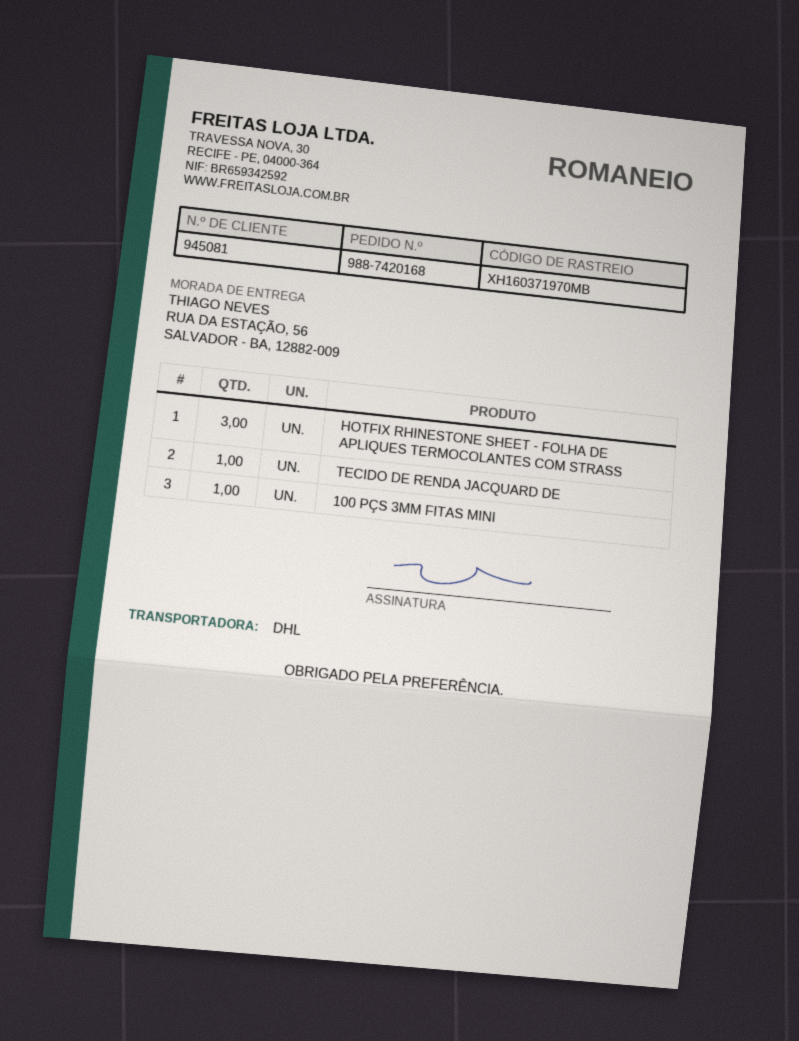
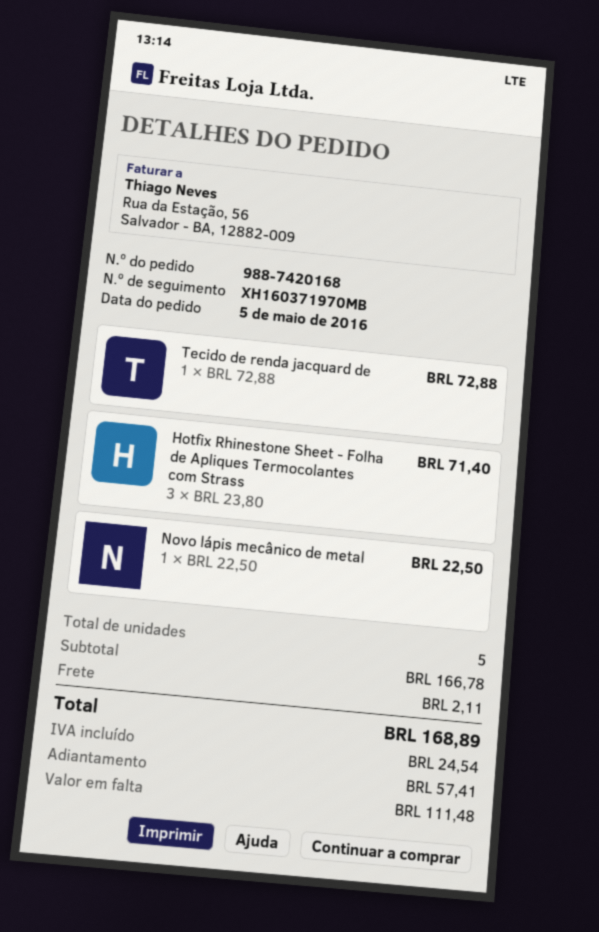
100 PÇS 3MM FITAS MINI: 1 -> none
Novo lápis mecânico de metal: none -> 1

